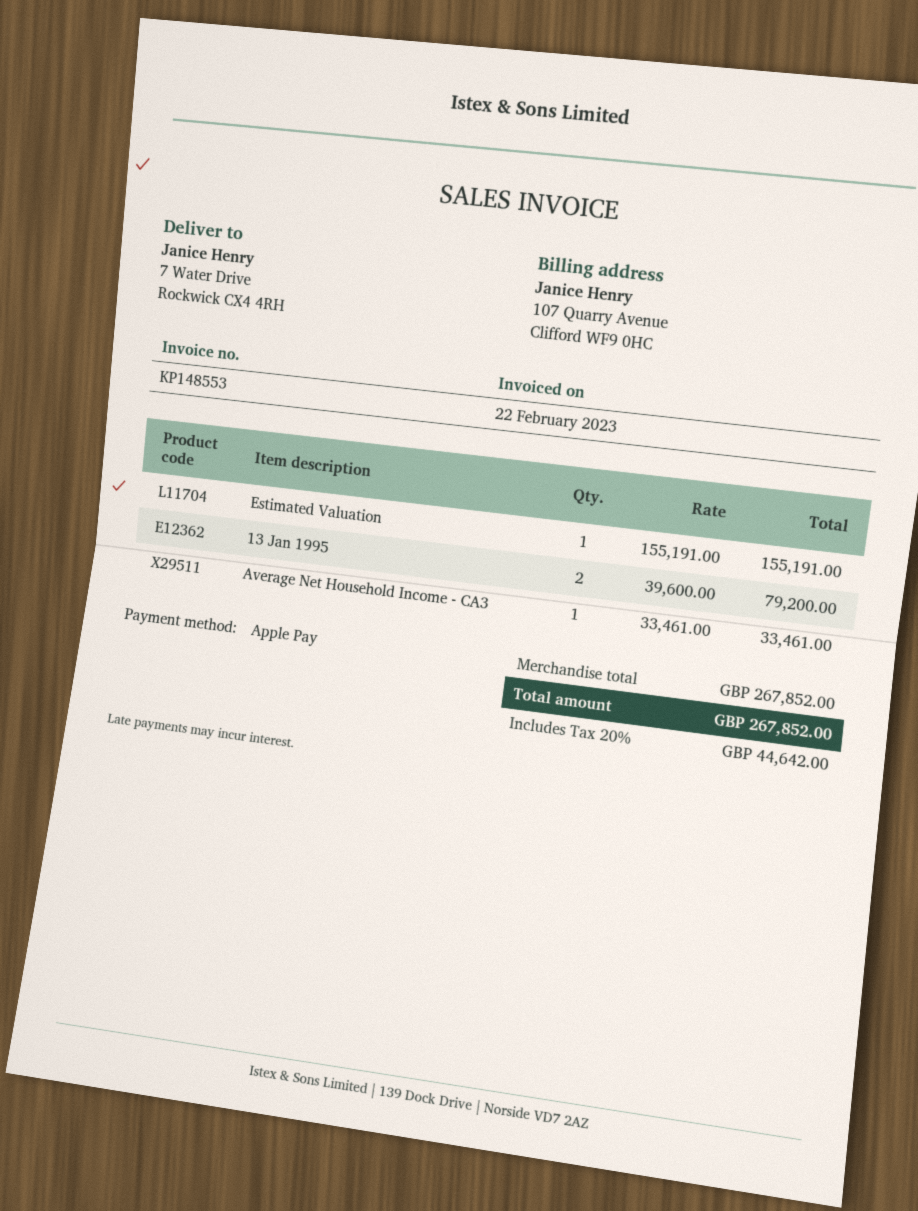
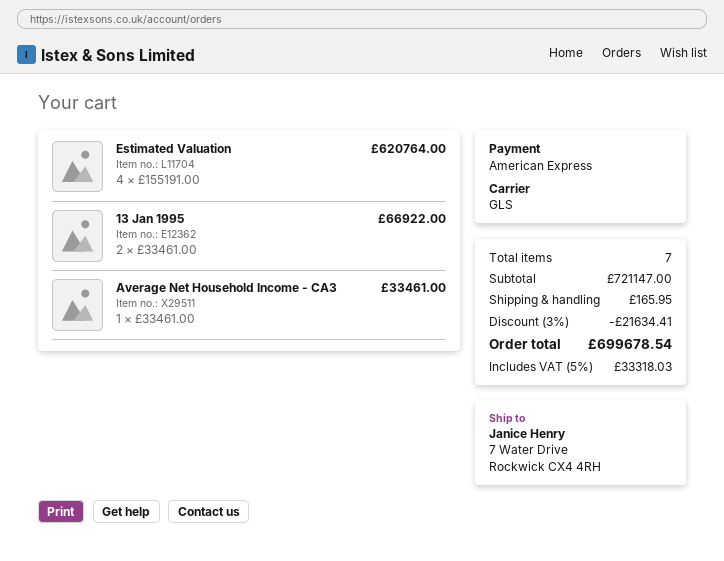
payment method: Apple Pay -> American Express
Estimated Valuation: 1 x 155191.00 = 155191.00 -> 4 x 155191.00 = 620764.00
13 Jan 1995: 2 x 39600.00 = 79200.00 -> 2 x 33461.00 = 66922.00
subtotal: 267852.00 -> 721147.00
discount: none -> 3% = 21634.41
shipping: none -> 165.95
tax: 20% = 44642.00 -> 5% = 33318.03
total: 267852.00 -> 699678.54

